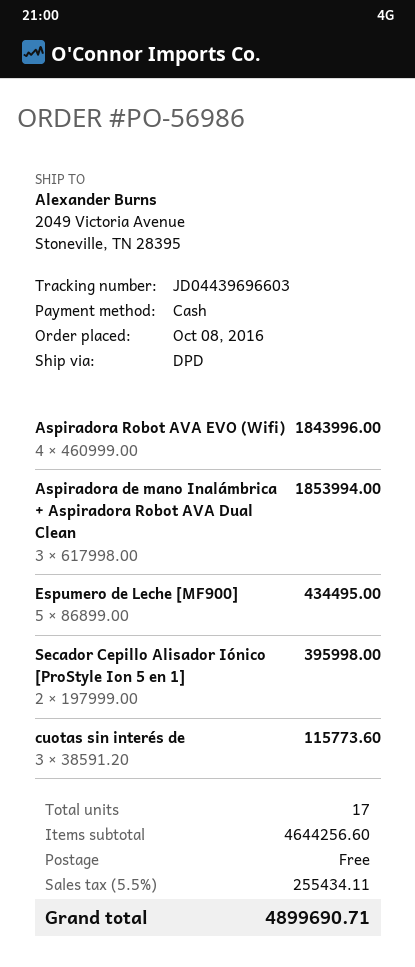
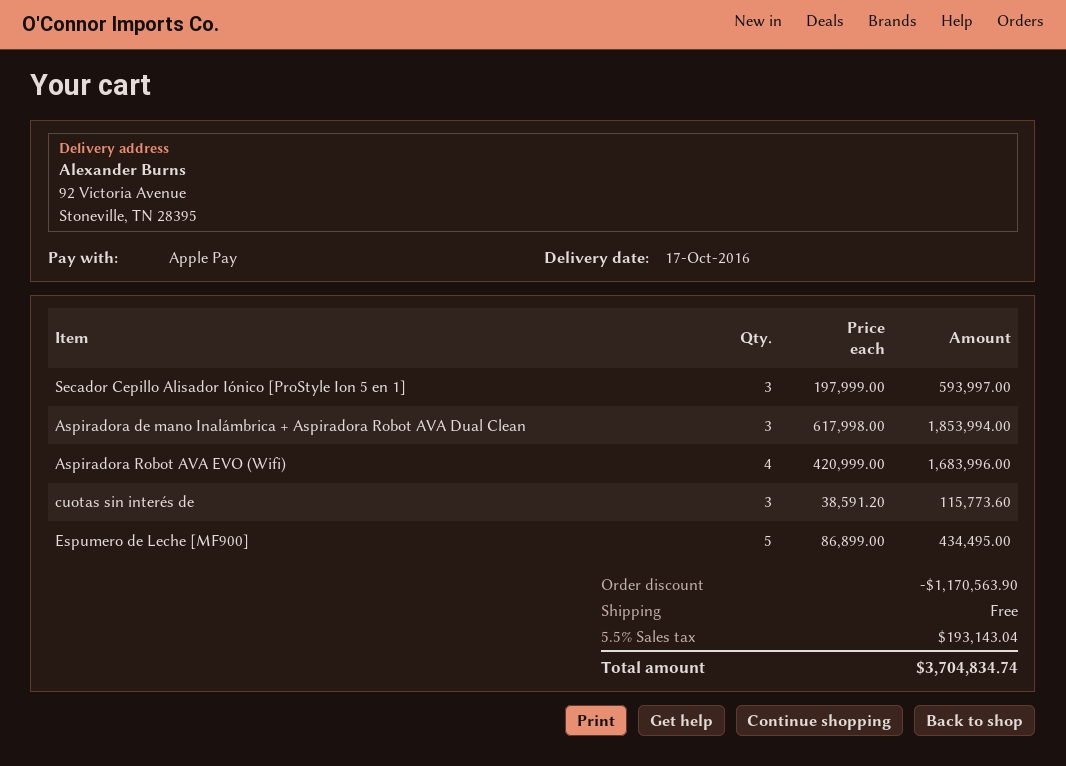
payment method: cash -> Apple Pay
ship to: 2049 Victoria Avenue, Stoneville, TN 28395 -> 92 Victoria Avenue, Stoneville, TN 28395
Aspiradora Robot AVA EVO (Wifi): 4 x 460999.00 = 1843996.00 -> 4 x 420999.00 = 1683996.00
Secador Cepillo Alisador Iónico [ProStyle Ion 5 en 1]: 2 x 197999.00 = 395998.00 -> 3 x 197999.00 = 593997.00
discount: none -> 1170563.90
tax: 5.5% = 255434.11 -> 5.5% = 193143.04
total: 4899690.71 -> 3704834.74

